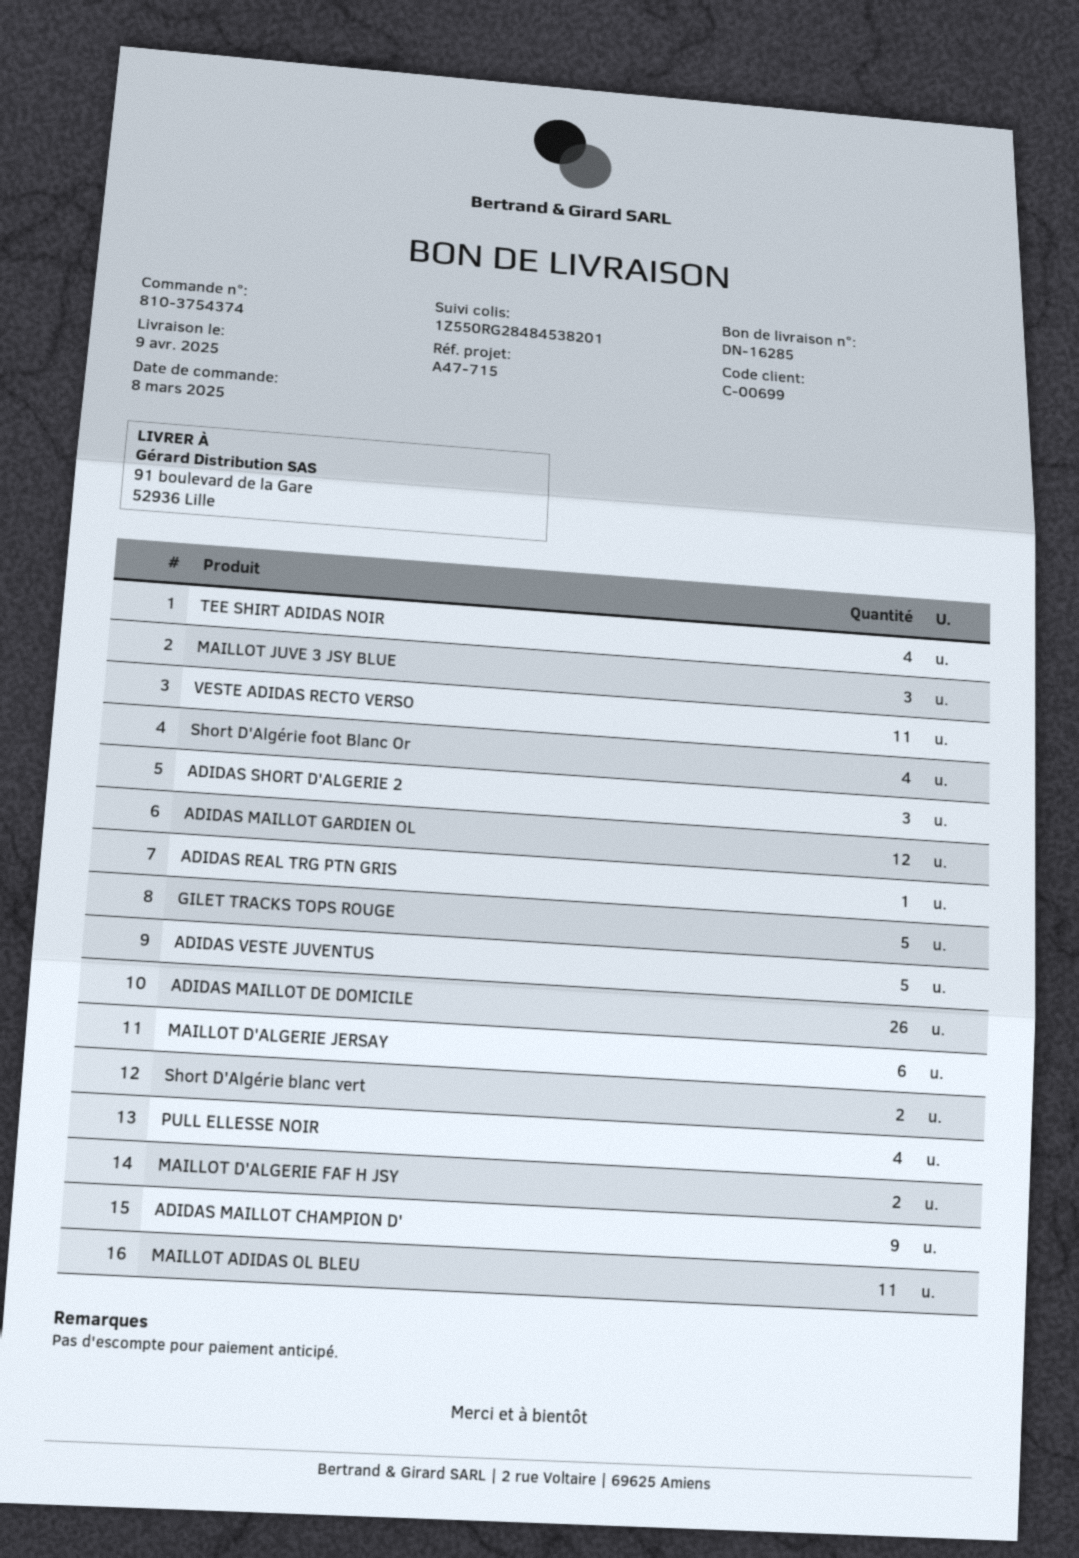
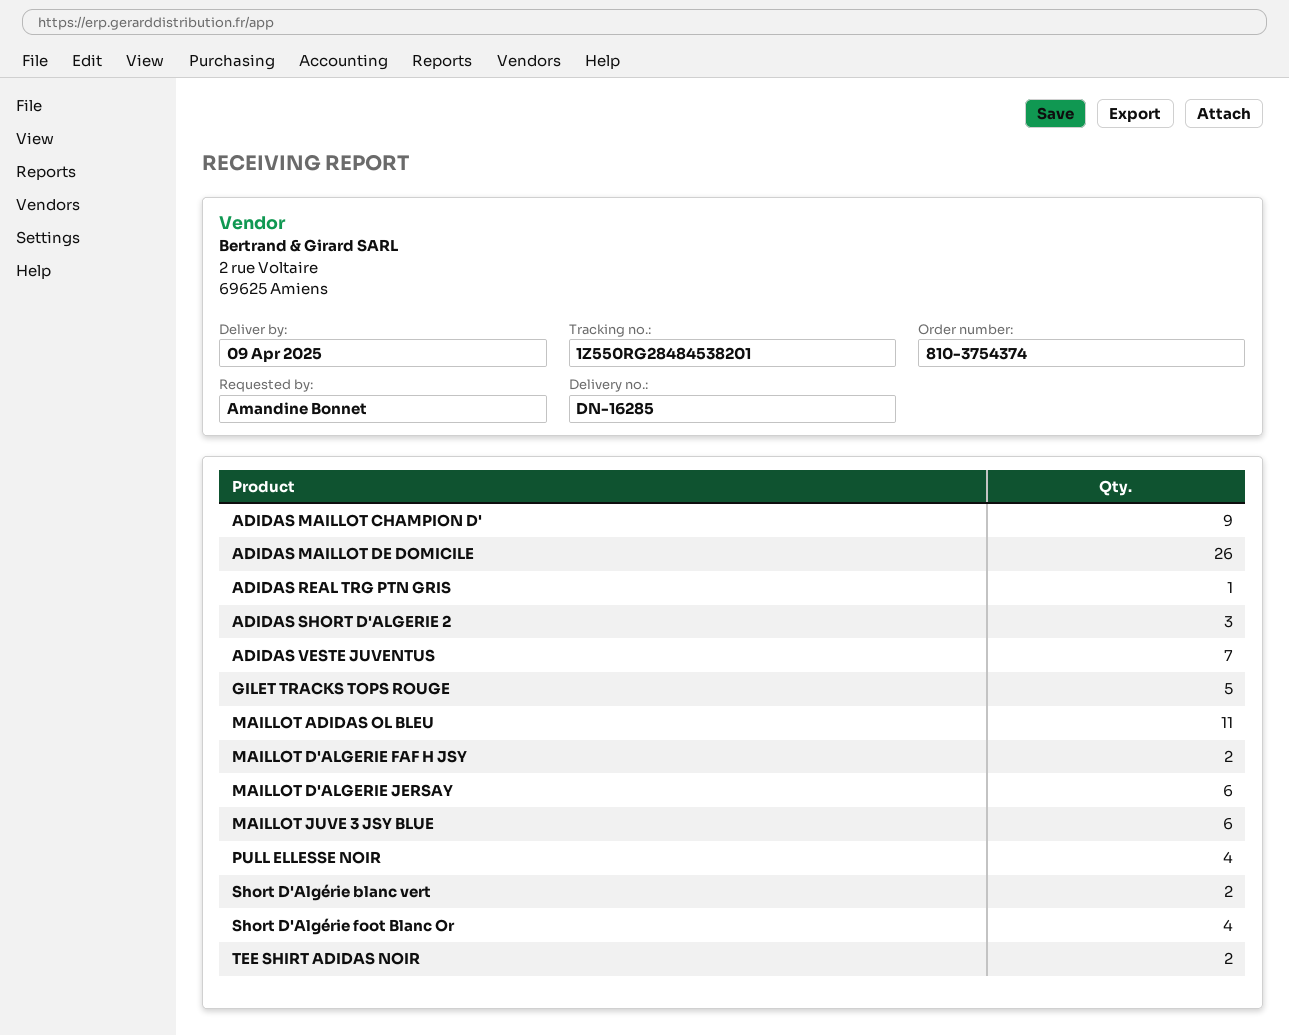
TEE SHIRT ADIDAS NOIR: 4 -> 2
MAILLOT JUVE 3 JSY BLUE: 3 -> 6
VESTE ADIDAS RECTO VERSO: 11 -> none
ADIDAS MAILLOT GARDIEN OL: 12 -> none
ADIDAS VESTE JUVENTUS: 5 -> 7

